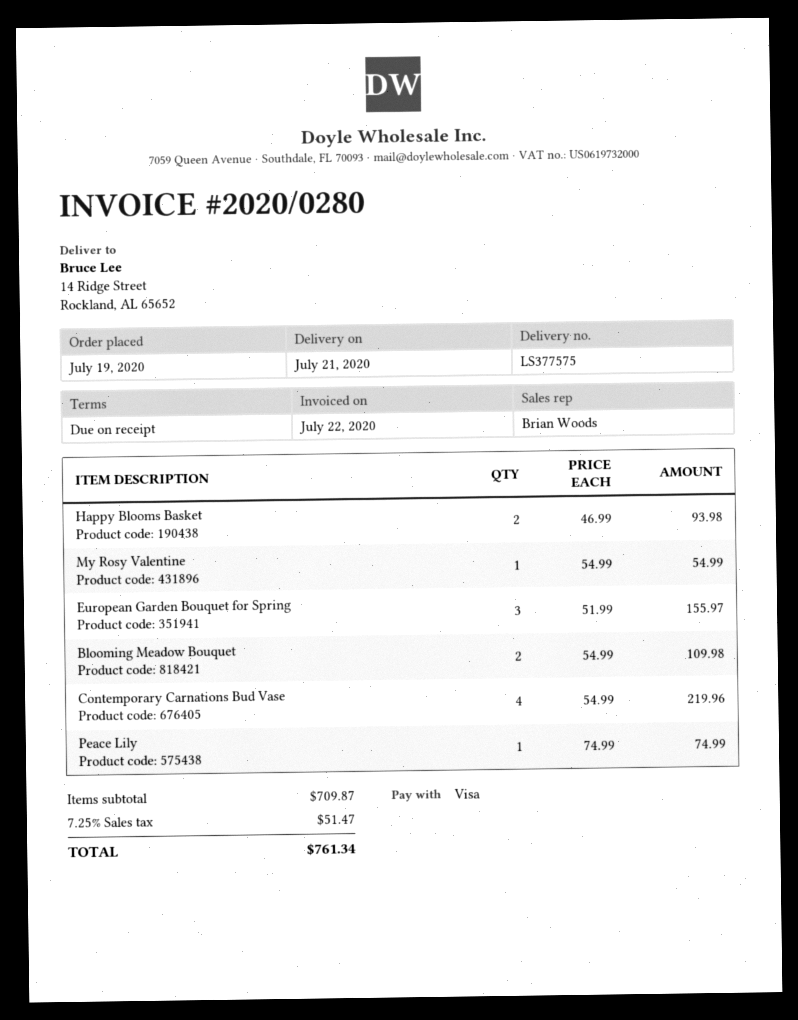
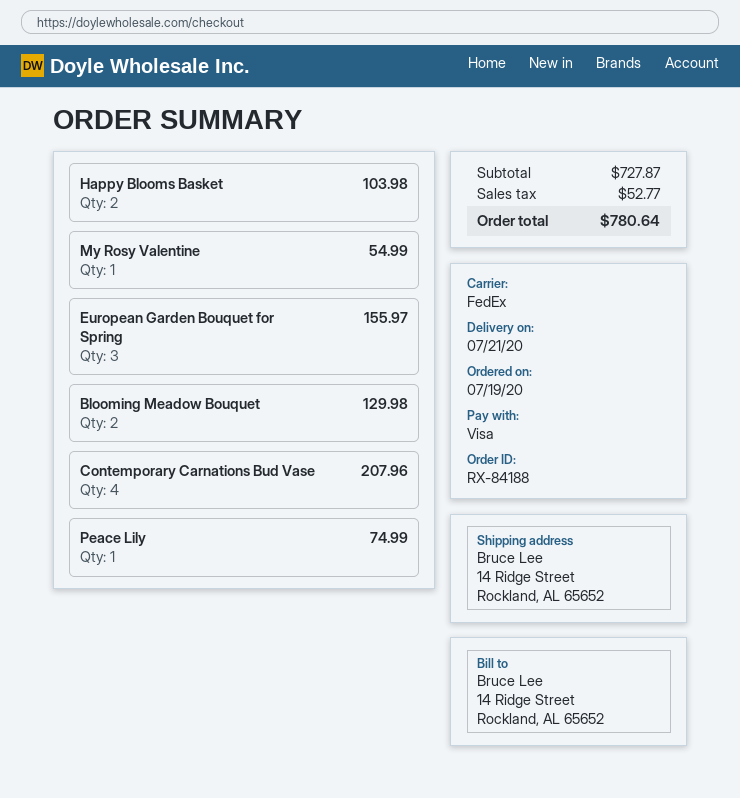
Happy Blooms Basket: 2 for 93.98 -> 2 for 103.98
Blooming Meadow Bouquet: 2 for 109.98 -> 2 for 129.98
Contemporary Carnations Bud Vase: 4 for 219.96 -> 4 for 207.96
subtotal: 709.87 -> 727.87
tax: 51.47 -> 52.77
total: 761.34 -> 780.64

